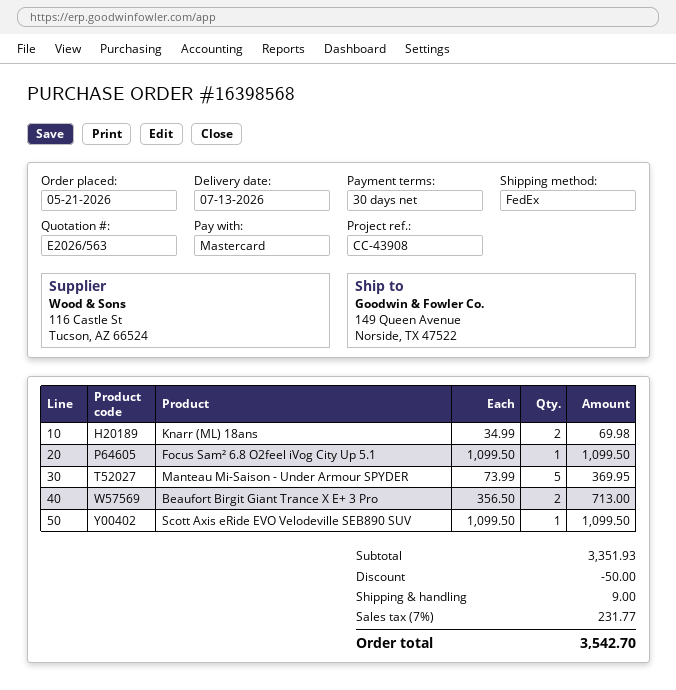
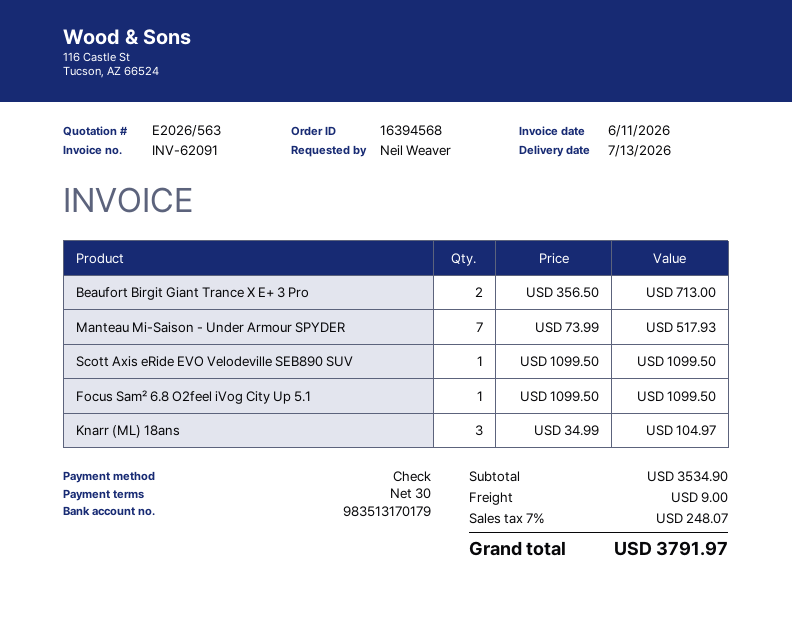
order number: 16398568 -> 16394568
payment method: Mastercard -> cheque
Knarr (ML) 18ans: 2 x 34.99 = 69.98 -> 3 x 34.99 = 104.97
Manteau Mi-Saison - Under Armour SPYDER: 5 x 73.99 = 369.95 -> 7 x 73.99 = 517.93
subtotal: 3351.93 -> 3534.90
discount: 50.00 -> none
tax: 7% = 231.77 -> 7% = 248.07
total: 3542.70 -> 3791.97

